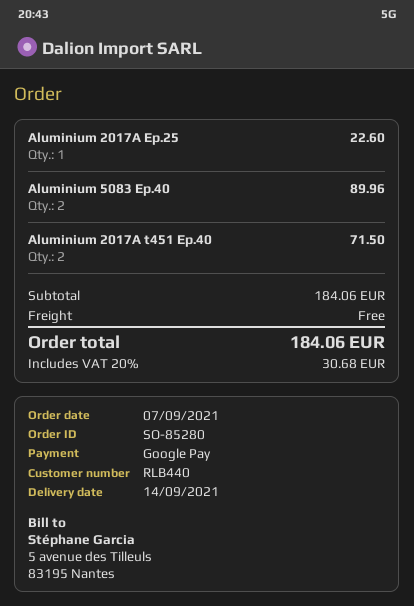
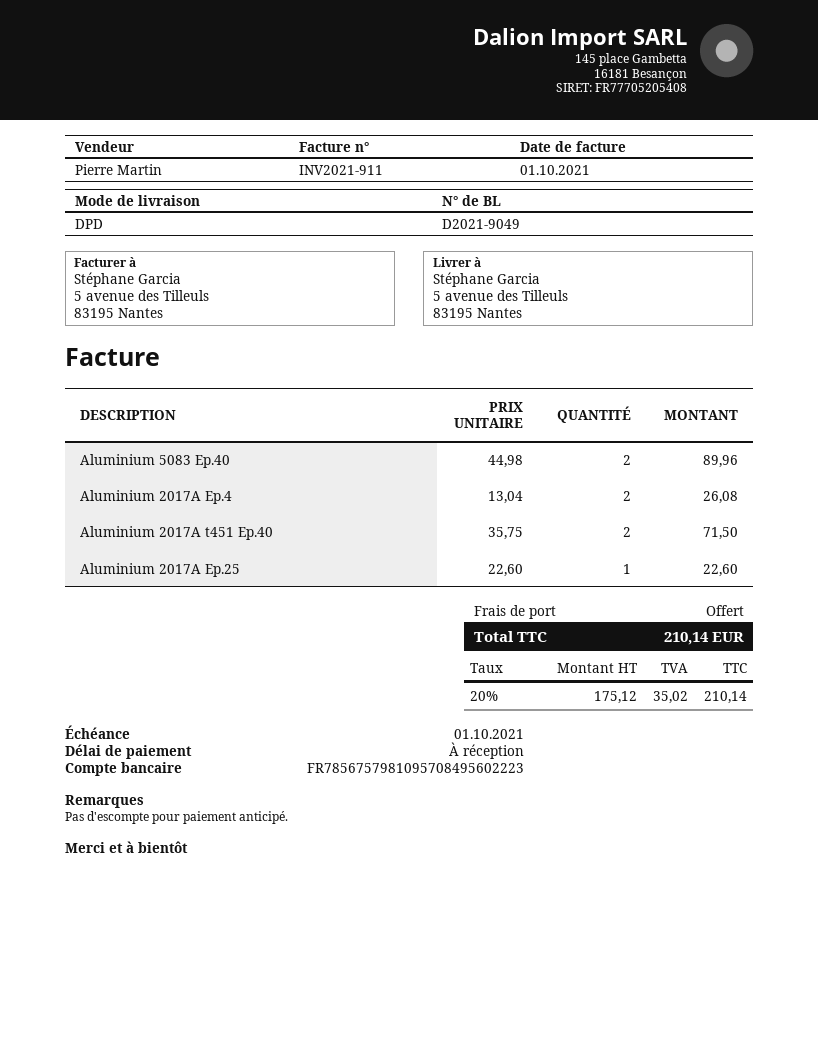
Aluminium 2017A Ep.4: none -> 2 for 26.08
tax: 20% = 30.68 -> 20% = 35.02
total: 184.06 -> 210.14

